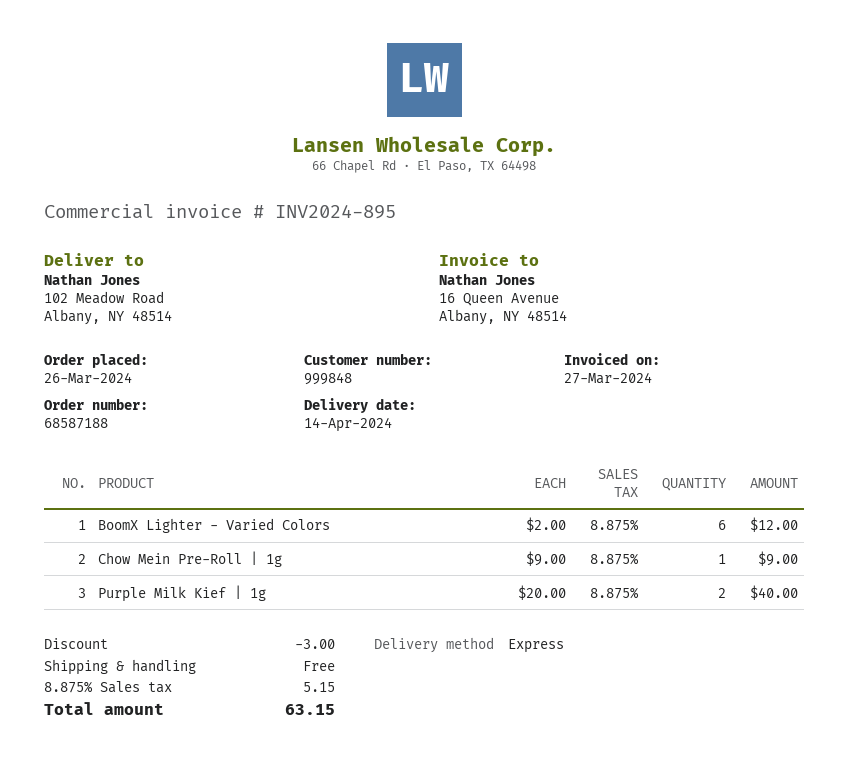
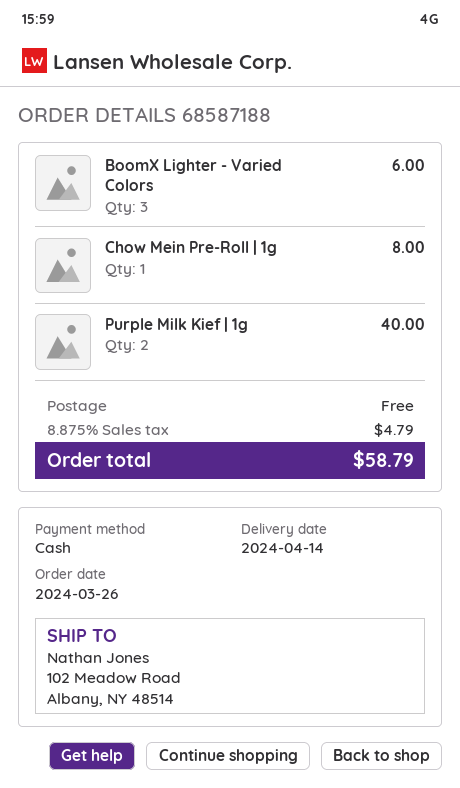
BoomX Lighter - Varied Colors: 6 for 12.00 -> 3 for 6.00
Chow Mein Pre-Roll | 1g: 1 for 9.00 -> 1 for 8.00
discount: 3.00 -> none
tax: 8.875% = 5.15 -> 8.875% = 4.79
total: 63.15 -> 58.79

